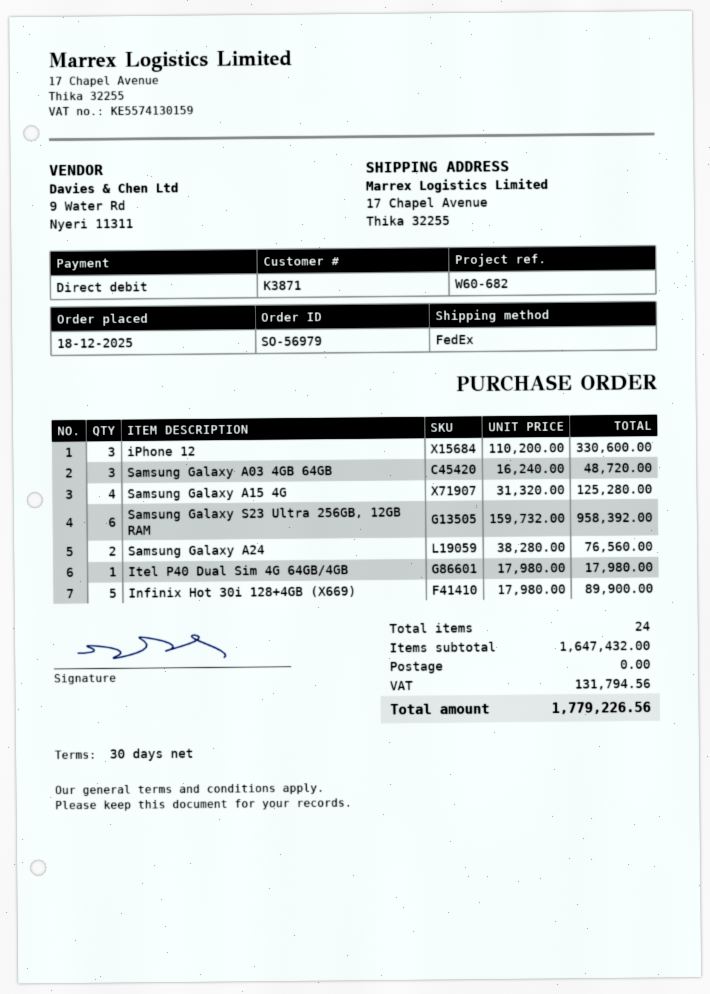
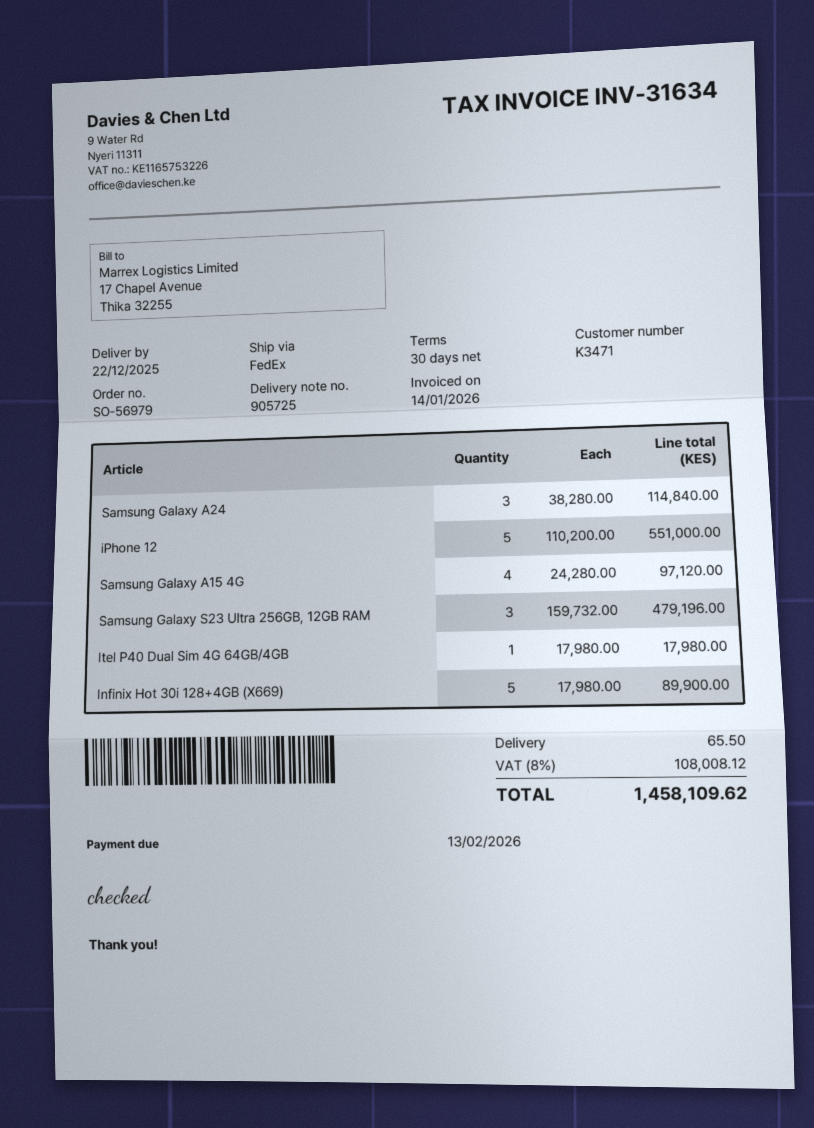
customer number: K3871 -> K3471
iPhone 12: 3 x 110200.00 = 330600.00 -> 5 x 110200.00 = 551000.00
Samsung Galaxy A03 4GB 64GB: 3 x 16240.00 = 48720.00 -> none
Samsung Galaxy A15 4G: 4 x 31320.00 = 125280.00 -> 4 x 24280.00 = 97120.00
Samsung Galaxy S23 Ultra 256GB, 12GB RAM: 6 x 159732.00 = 958392.00 -> 3 x 159732.00 = 479196.00
Samsung Galaxy A24: 2 x 38280.00 = 76560.00 -> 3 x 38280.00 = 114840.00
shipping: 0.00 -> 65.50
tax: 131794.56 -> 108008.12
total: 1779226.56 -> 1458109.62

